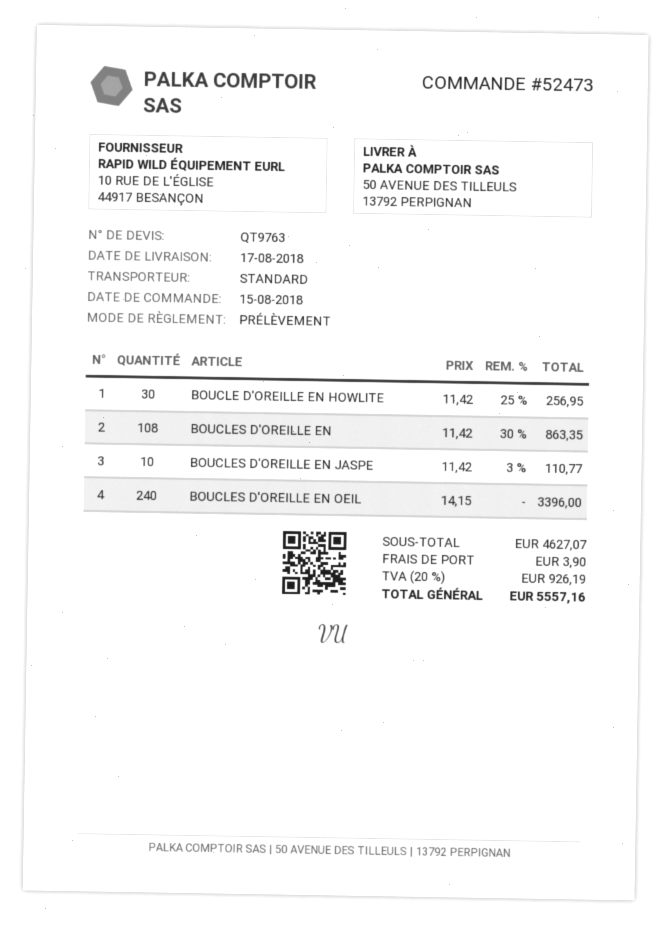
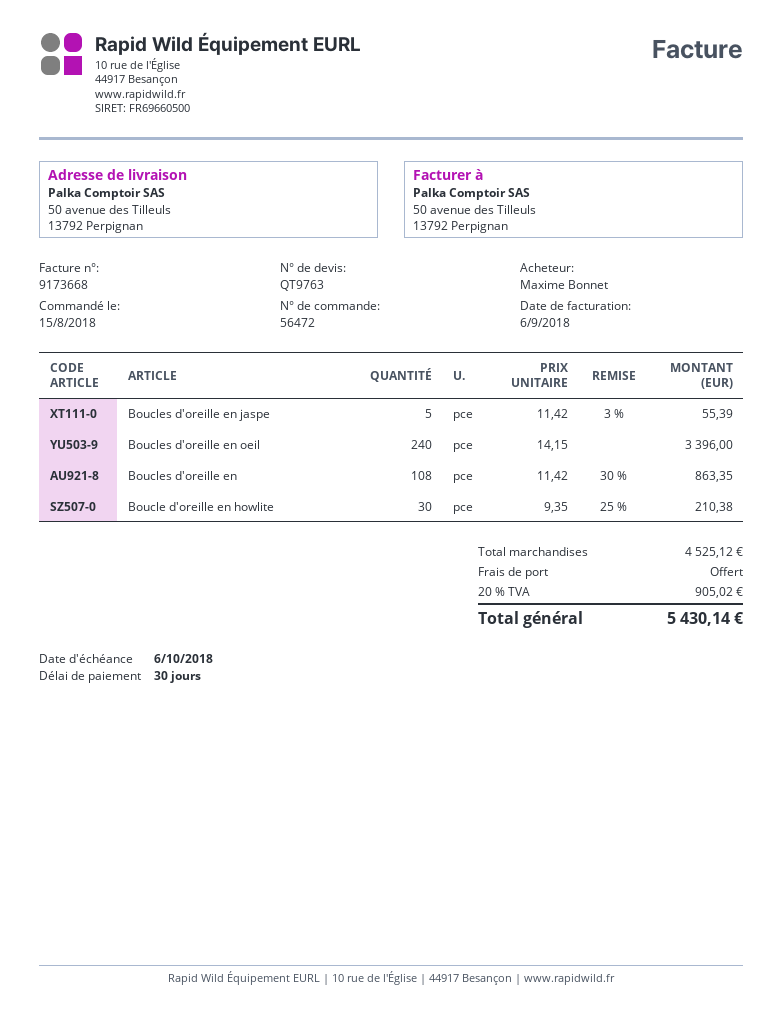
order number: 52473 -> 56472
BOUCLE D'OREILLE EN HOWLITE: 30 x 11.42 - 25% = 256.95 -> 30 x 9.35 - 25% = 210.38
BOUCLES D'OREILLE EN JASPE: 10 x 11.42 - 3% = 110.77 -> 5 x 11.42 - 3% = 55.39
subtotal: 4627.07 -> 4525.12
shipping: 3.90 -> 0.00
tax: 20% = 926.19 -> 20% = 905.02
total: 5557.16 -> 5430.14

